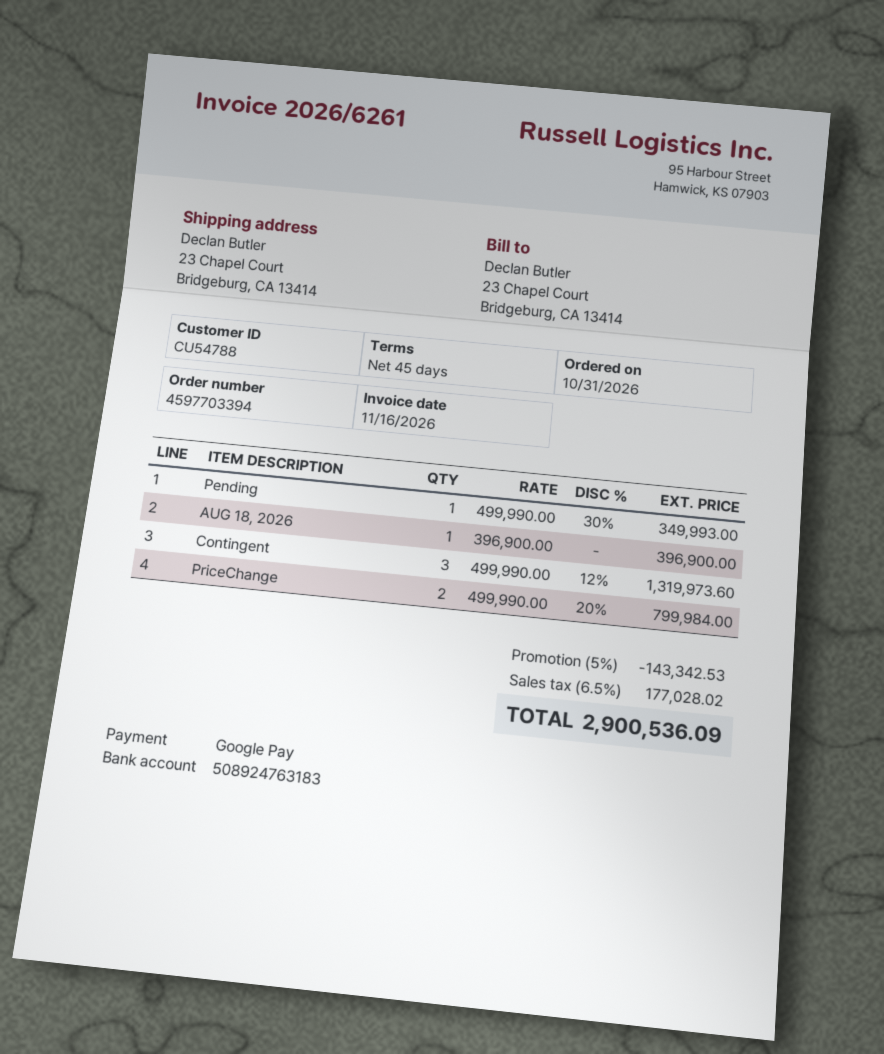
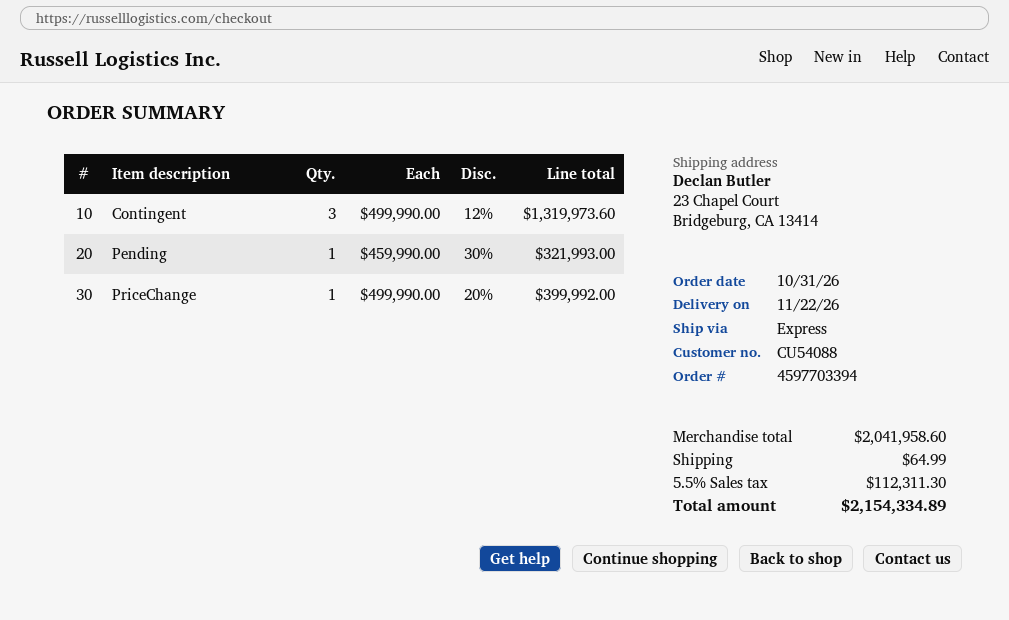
customer number: CU54788 -> CU54088
Pending: 1 x 499990.00 - 30% = 349993.00 -> 1 x 459990.00 - 30% = 321993.00
AUG 18, 2026: 1 x 396900.00 = 396900.00 -> none
PriceChange: 2 x 499990.00 - 20% = 799984.00 -> 1 x 499990.00 - 20% = 399992.00
discount: 5% = 143342.53 -> none
shipping: none -> 64.99
tax: 6.5% = 177028.02 -> 5.5% = 112311.30
total: 2900536.09 -> 2154334.89

